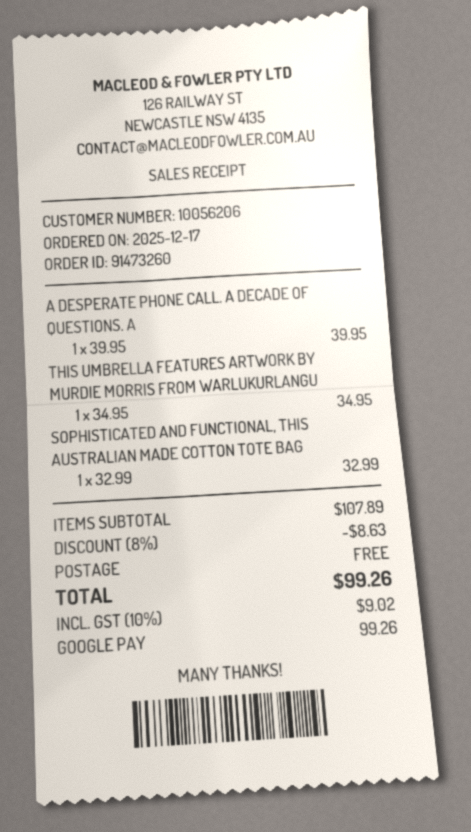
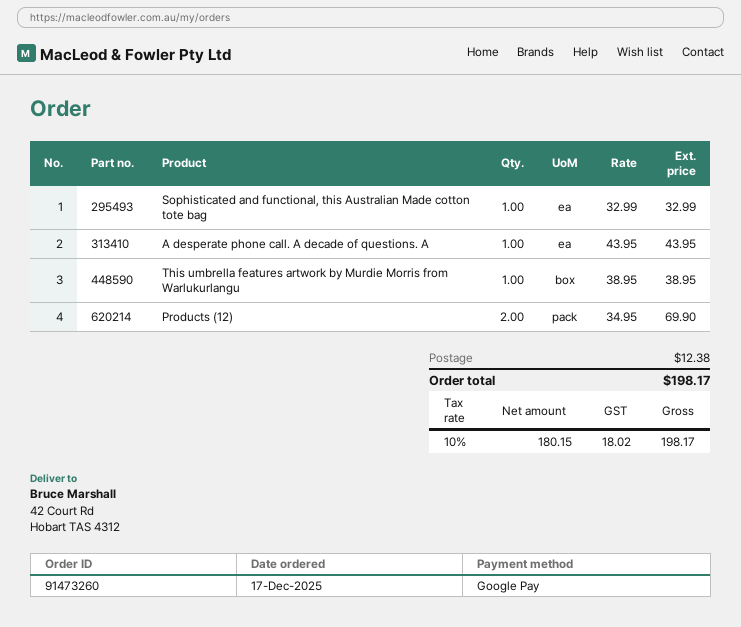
A DESPERATE PHONE CALL. A DECADE OF QUESTIONS. A: 1 x 39.95 = 39.95 -> 1 x 43.95 = 43.95
THIS UMBRELLA FEATURES ARTWORK BY MURDIE MORRIS FROM WARLUKURLANGU: 1 x 34.95 = 34.95 -> 1 x 38.95 = 38.95
Products (12): none -> 2 x 34.95 = 69.90
discount: 8% = 8.63 -> none
shipping: 0.00 -> 12.38
tax: 10% = 9.02 -> 10% = 18.02
total: 99.26 -> 198.17

